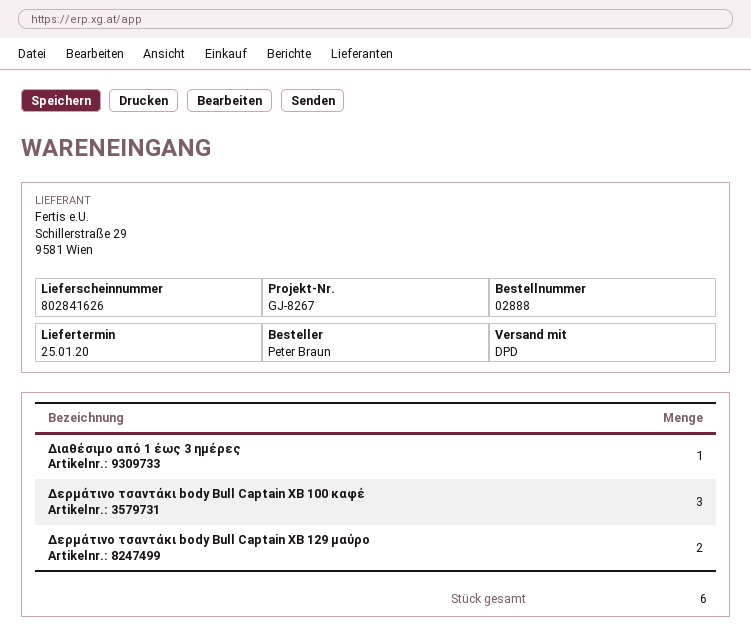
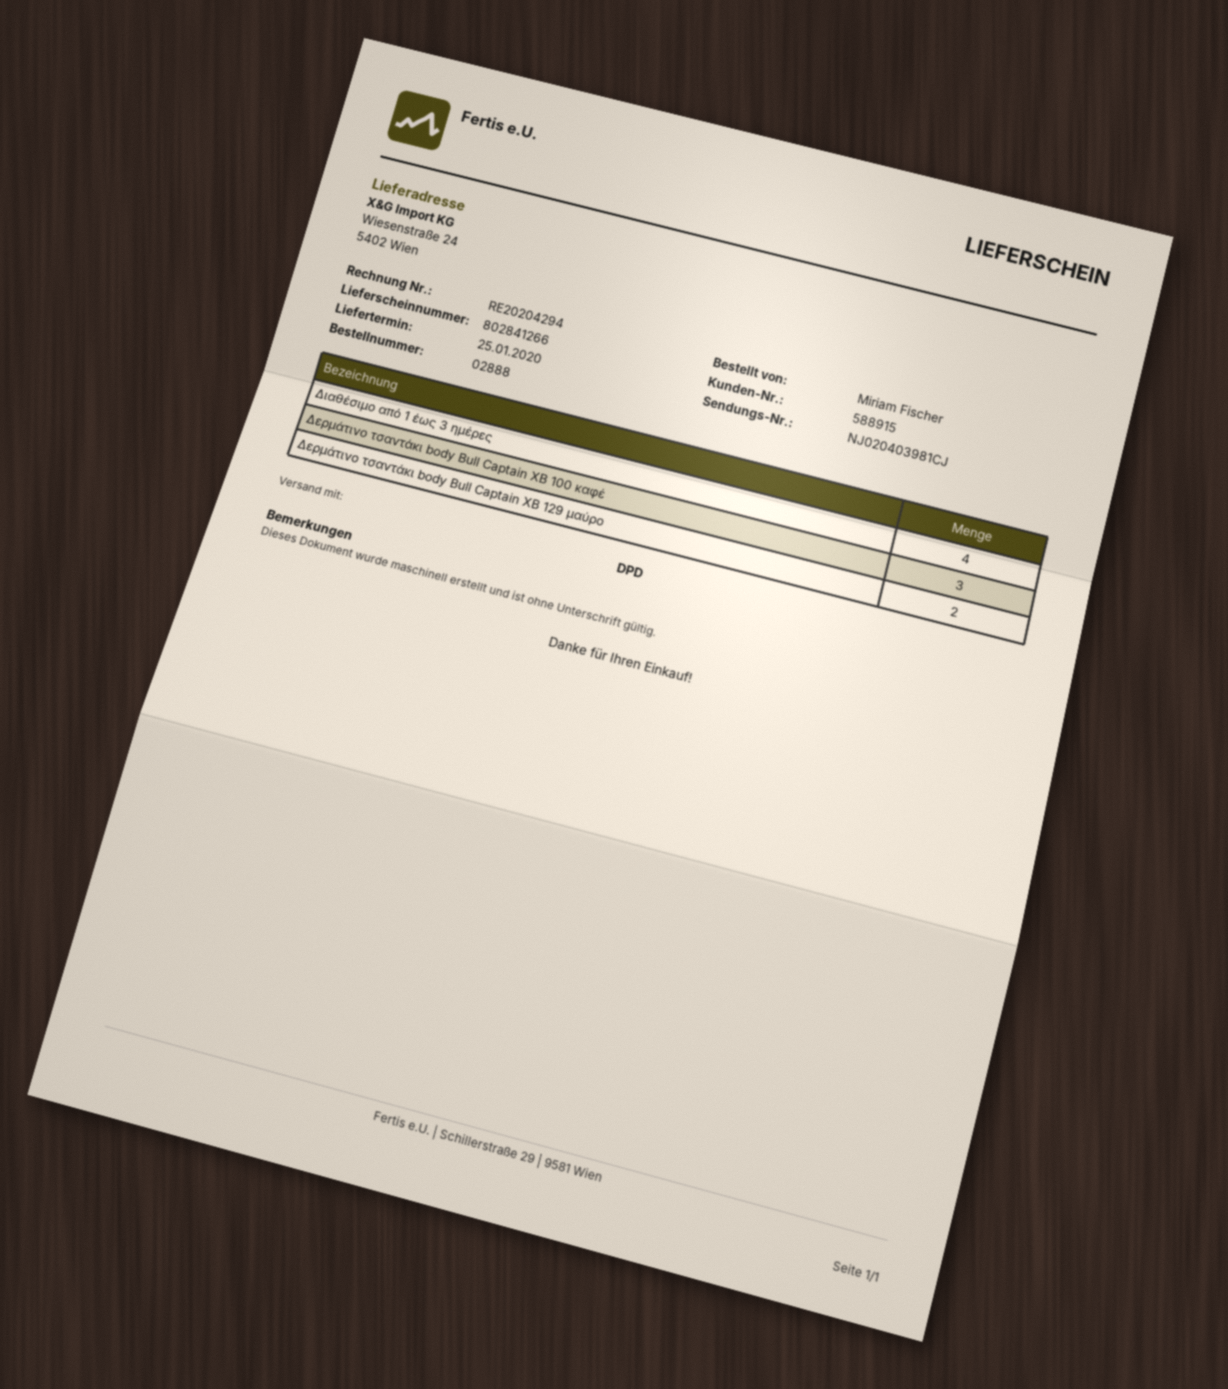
delivery note number: 802841626 -> 802841266
ordered by: Peter Braun -> Miriam Fischer
Διαθέσιμο από 1 έως 3 ημέρες: 1 -> 4

